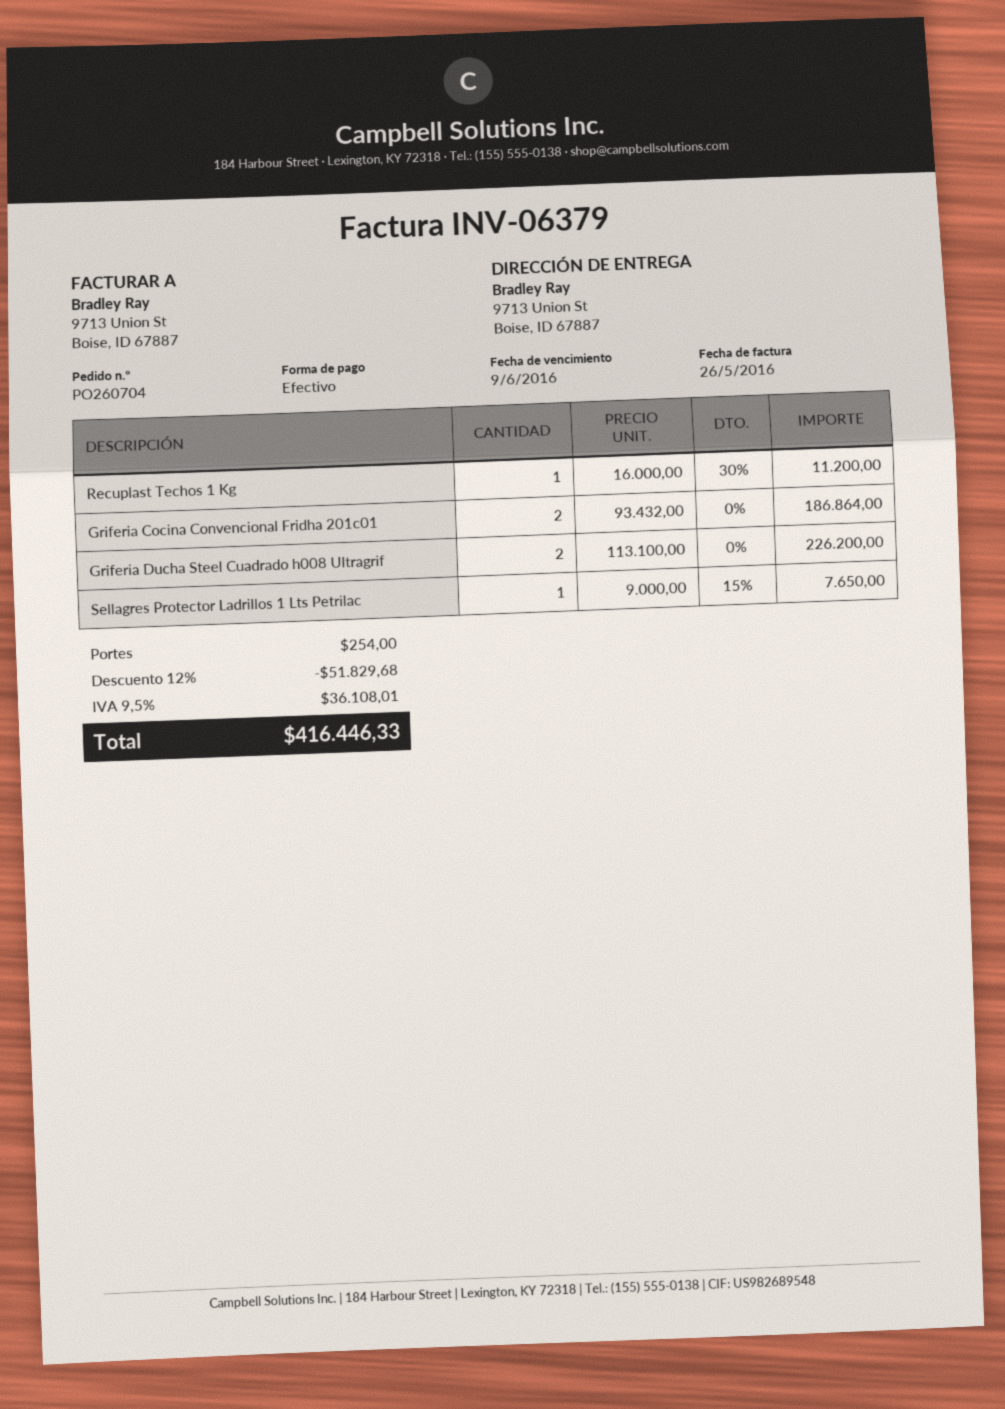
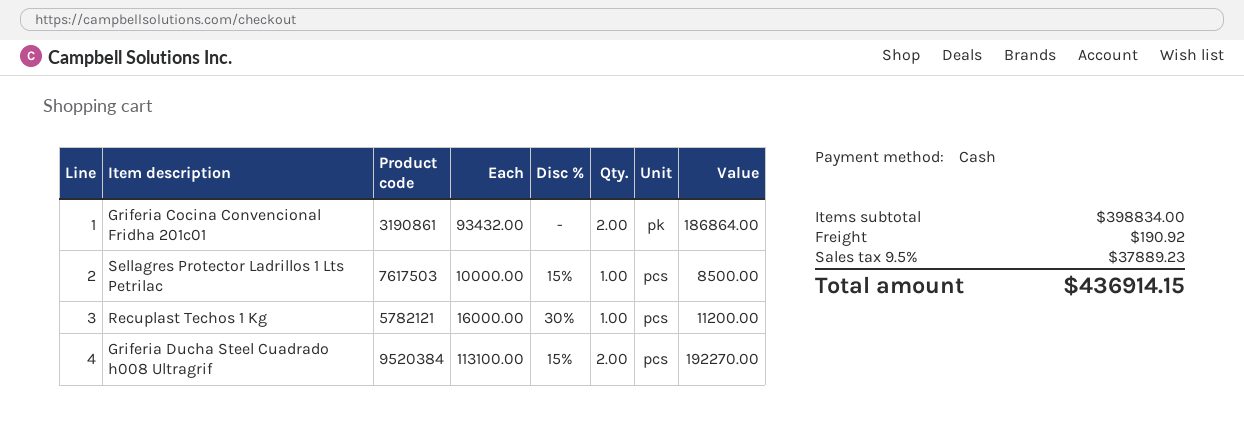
Griferia Ducha Steel Cuadrado h008 Ultragrif: 2 x 113100.00 = 226200.00 -> 2 x 113100.00 - 15% = 192270.00
Sellagres Protector Ladrillos 1 Lts Petrilac: 1 x 9000.00 - 15% = 7650.00 -> 1 x 10000.00 - 15% = 8500.00
discount: 12% = 51829.68 -> none
shipping: 254.00 -> 190.92
tax: 9.5% = 36108.01 -> 9.5% = 37889.23
total: 416446.33 -> 436914.15

